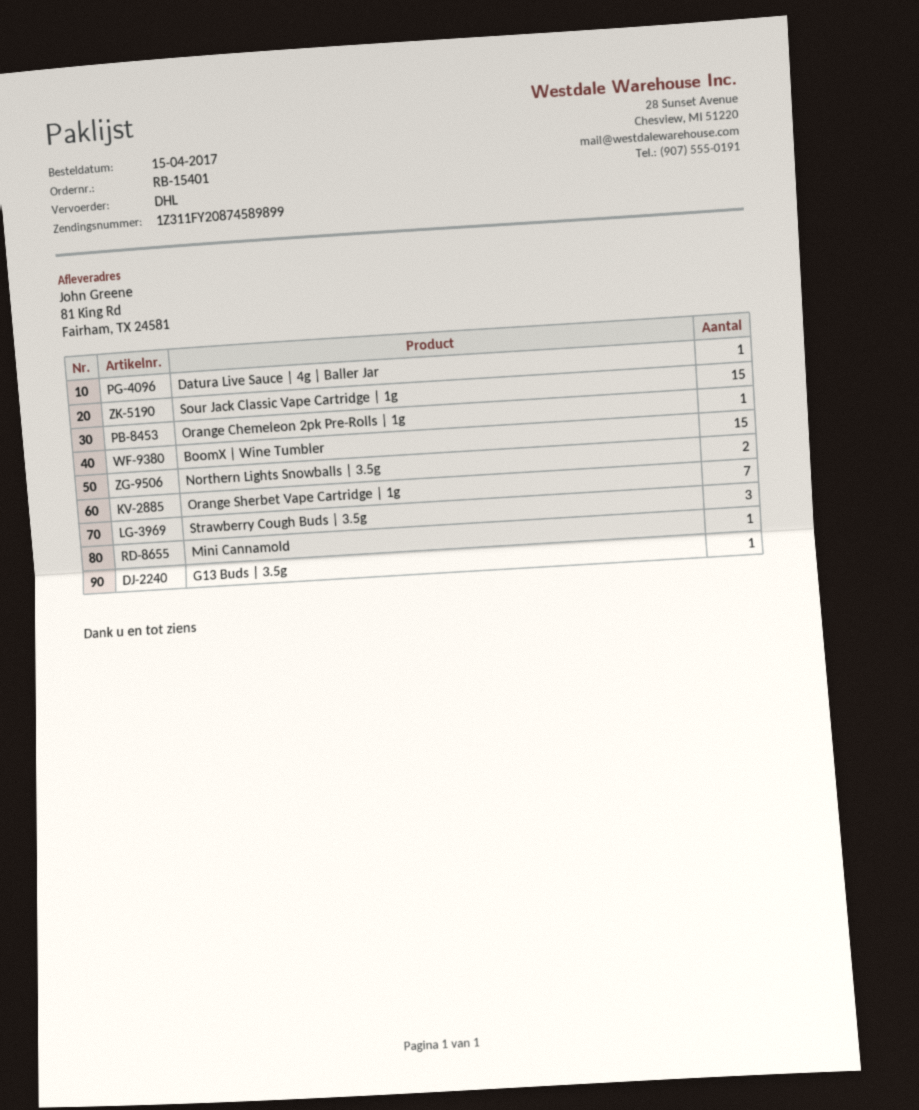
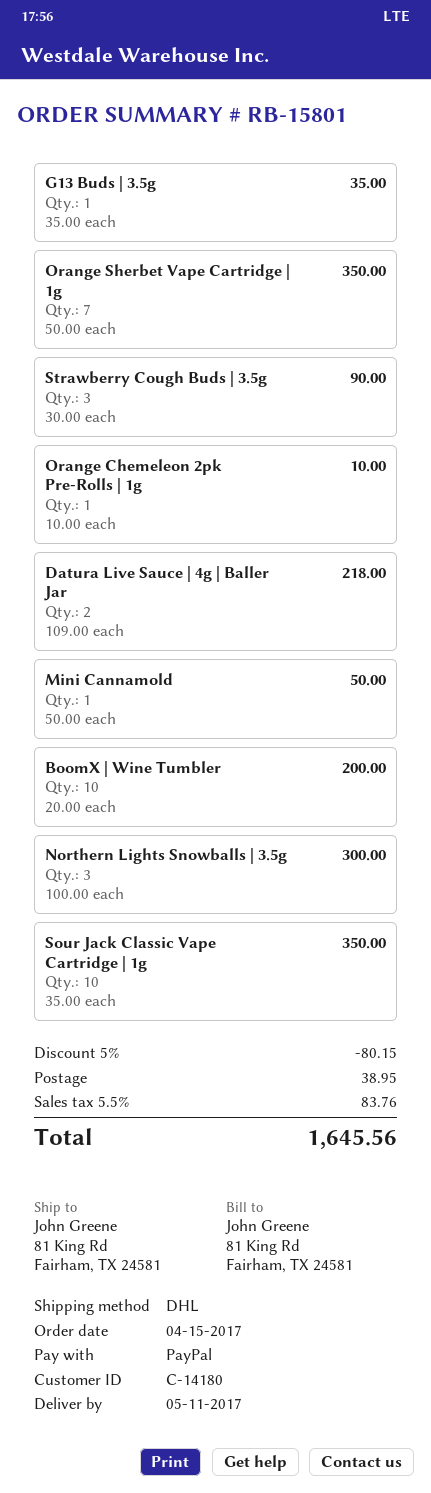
order number: RB-15401 -> RB-15801
Datura Live Sauce | 4g | Baller Jar: 1 -> 2
Sour Jack Classic Vape Cartridge | 1g: 15 -> 10
BoomX | Wine Tumbler: 15 -> 10
Northern Lights Snowballs | 3.5g: 2 -> 3

